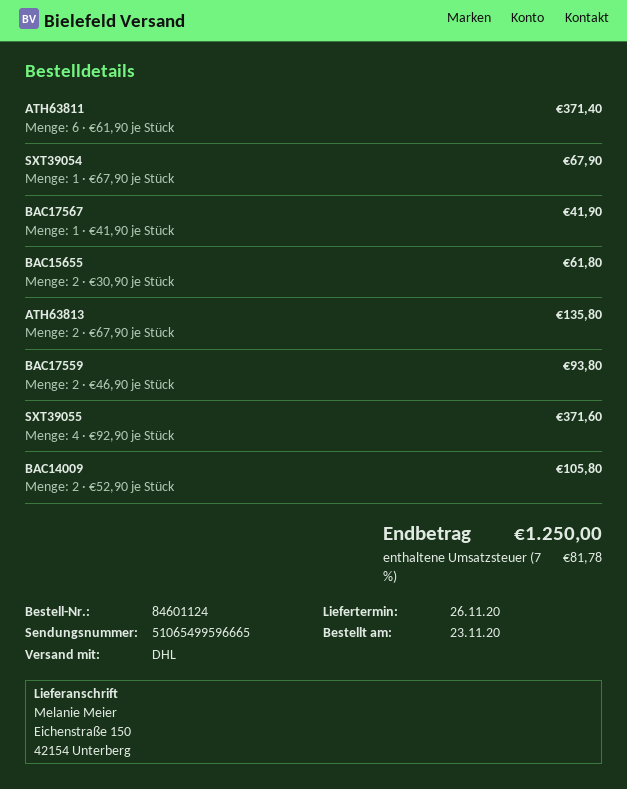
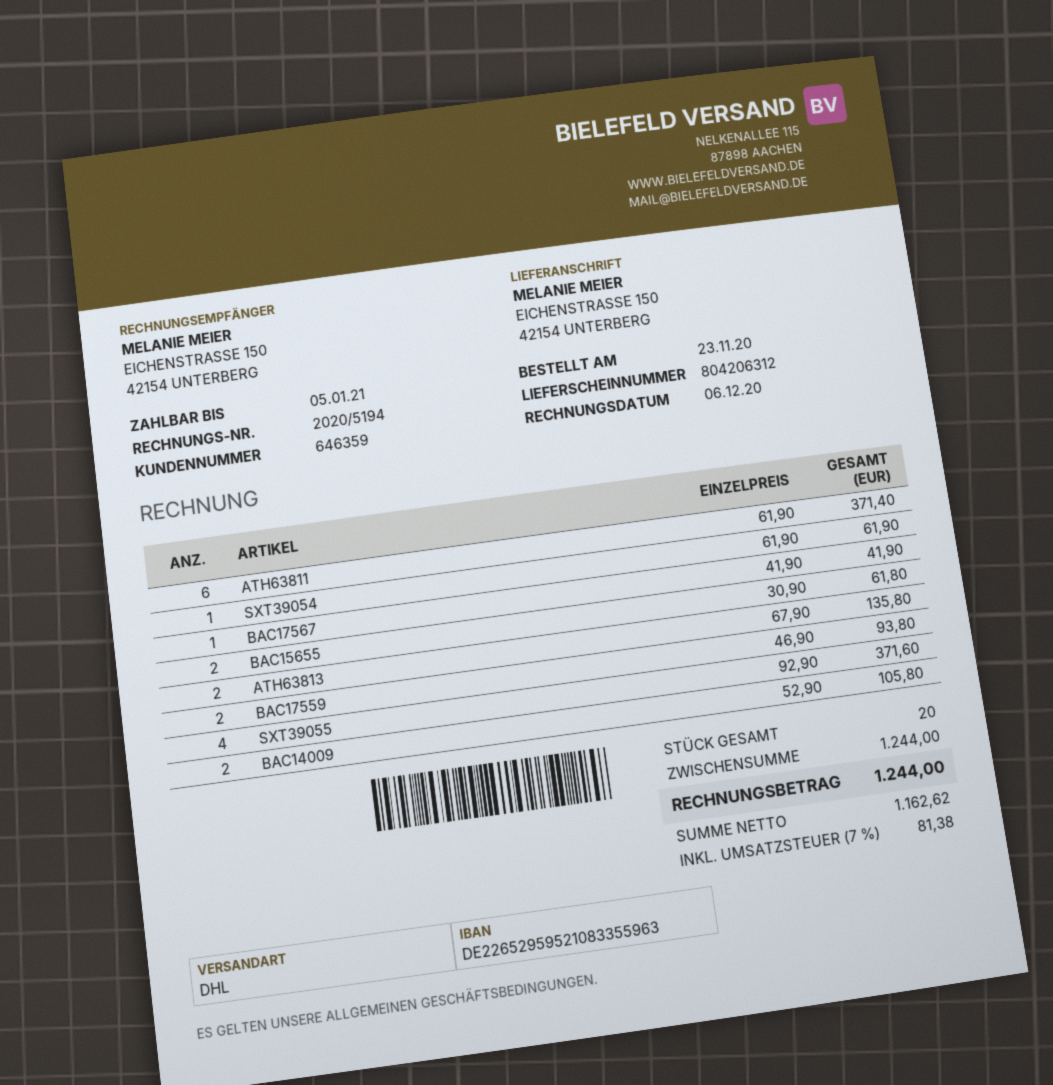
SXT39054: 1 x 67.90 = 67.90 -> 1 x 61.90 = 61.90
tax: 7% = 81.78 -> 7% = 81.38
total: 1250.00 -> 1244.00

